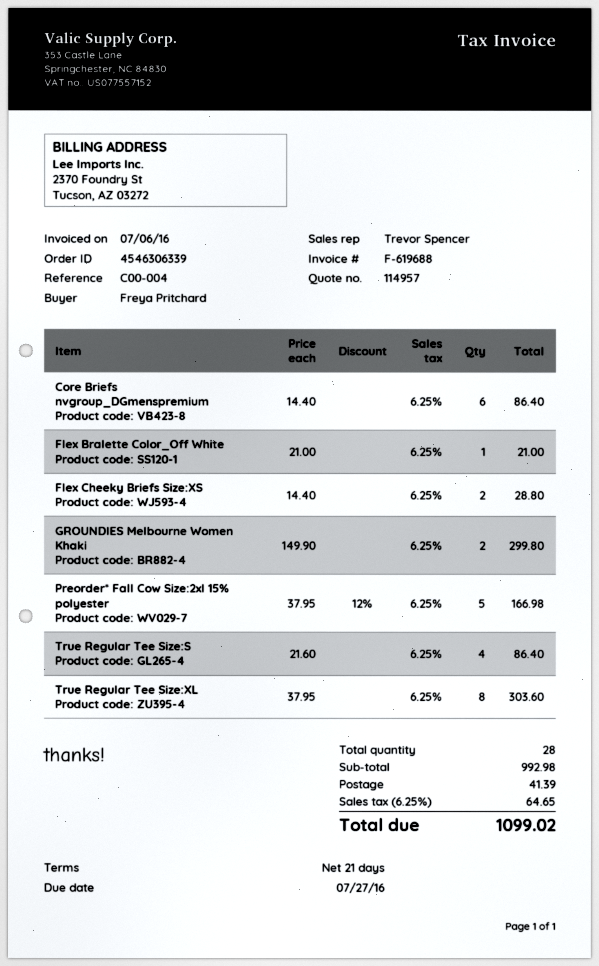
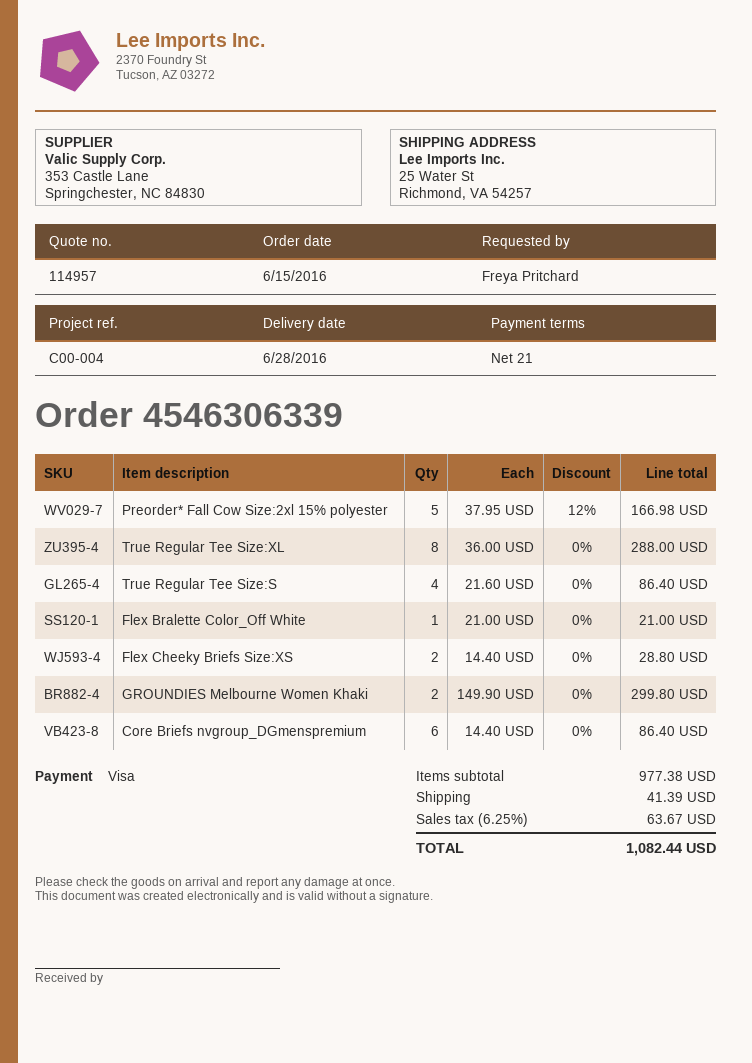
True Regular Tee Size:XL: 8 x 37.95 = 303.60 -> 8 x 36.00 = 288.00
subtotal: 992.98 -> 977.38
tax: 6.25% = 64.65 -> 6.25% = 63.67
total: 1099.02 -> 1082.44

